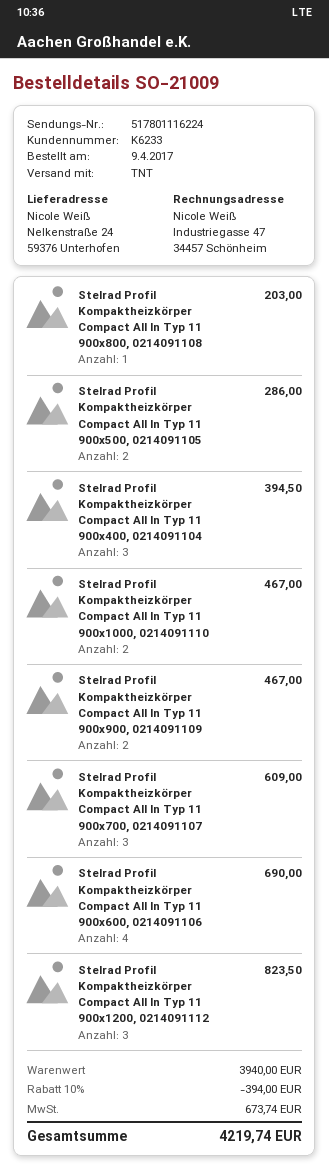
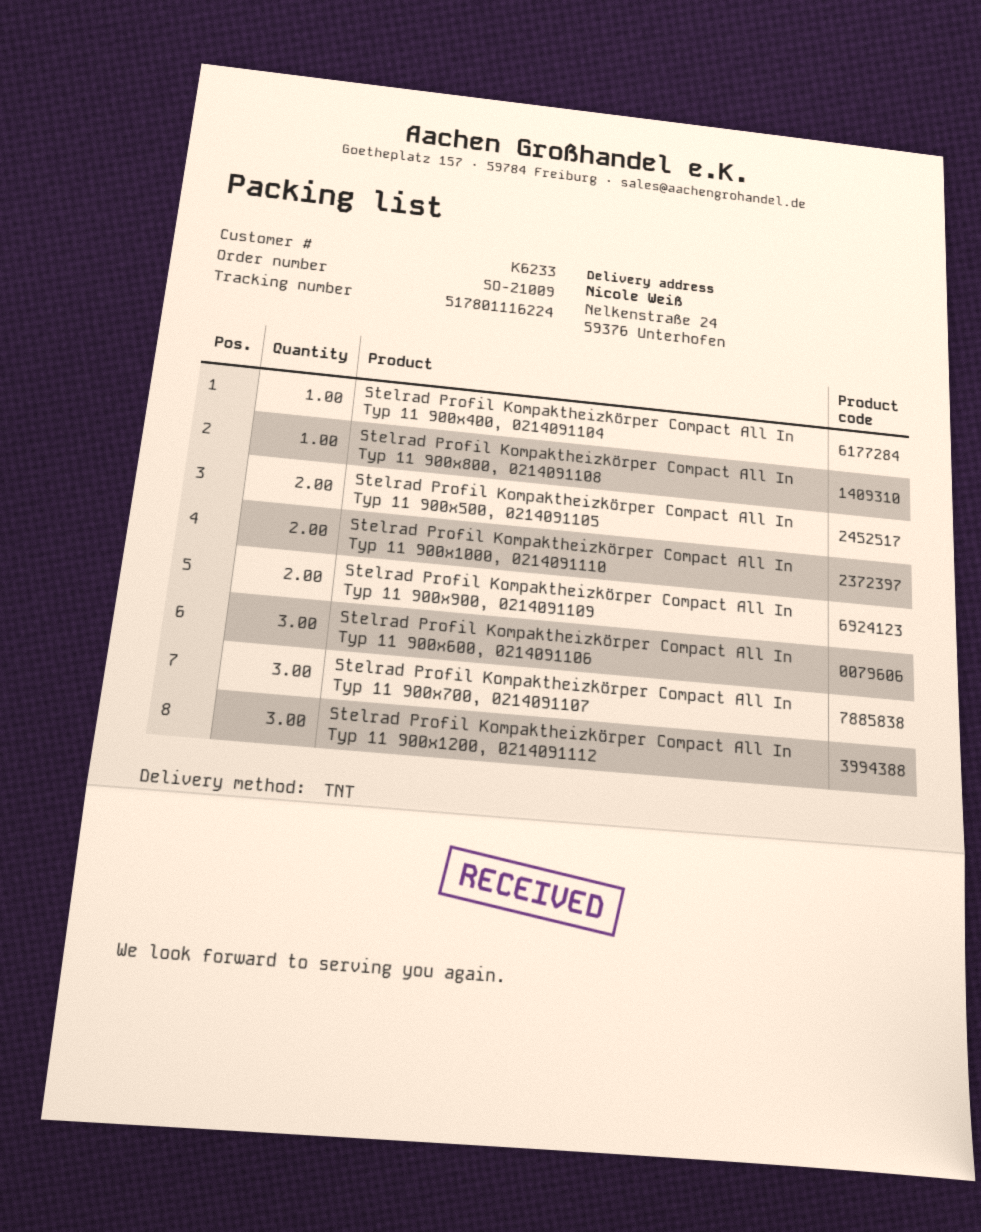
Stelrad Profil Kompaktheizkörper Compact All In Typ 11 900x400, 0214091104: 3 -> 1
Stelrad Profil Kompaktheizkörper Compact All In Typ 11 900x600, 0214091106: 4 -> 3

